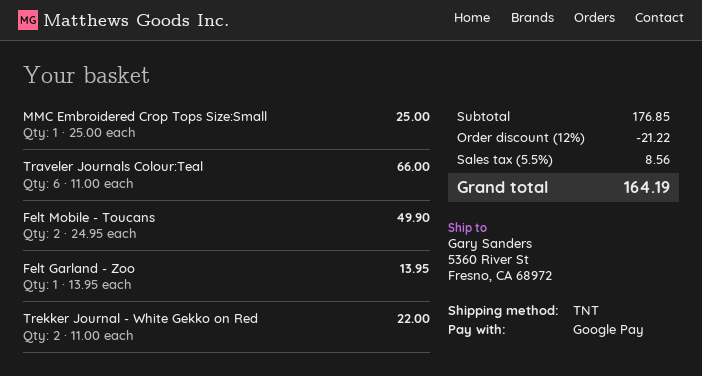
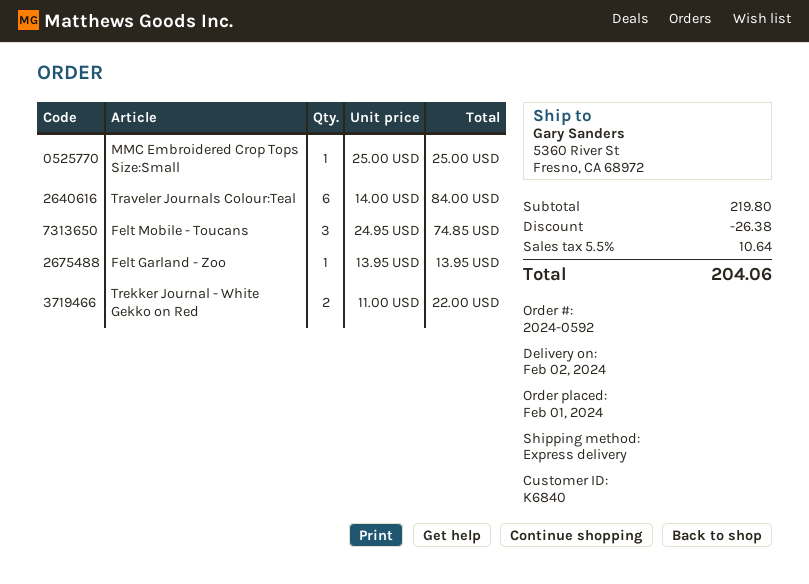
shipping method: TNT -> express
Traveler Journals Colour:Teal: 6 x 11.00 = 66.00 -> 6 x 14.00 = 84.00
Felt Mobile - Toucans: 2 x 24.95 = 49.90 -> 3 x 24.95 = 74.85
subtotal: 176.85 -> 219.80
discount: 21.22 -> 26.38
tax: 5.5% = 8.56 -> 5.5% = 10.64
total: 164.19 -> 204.06

